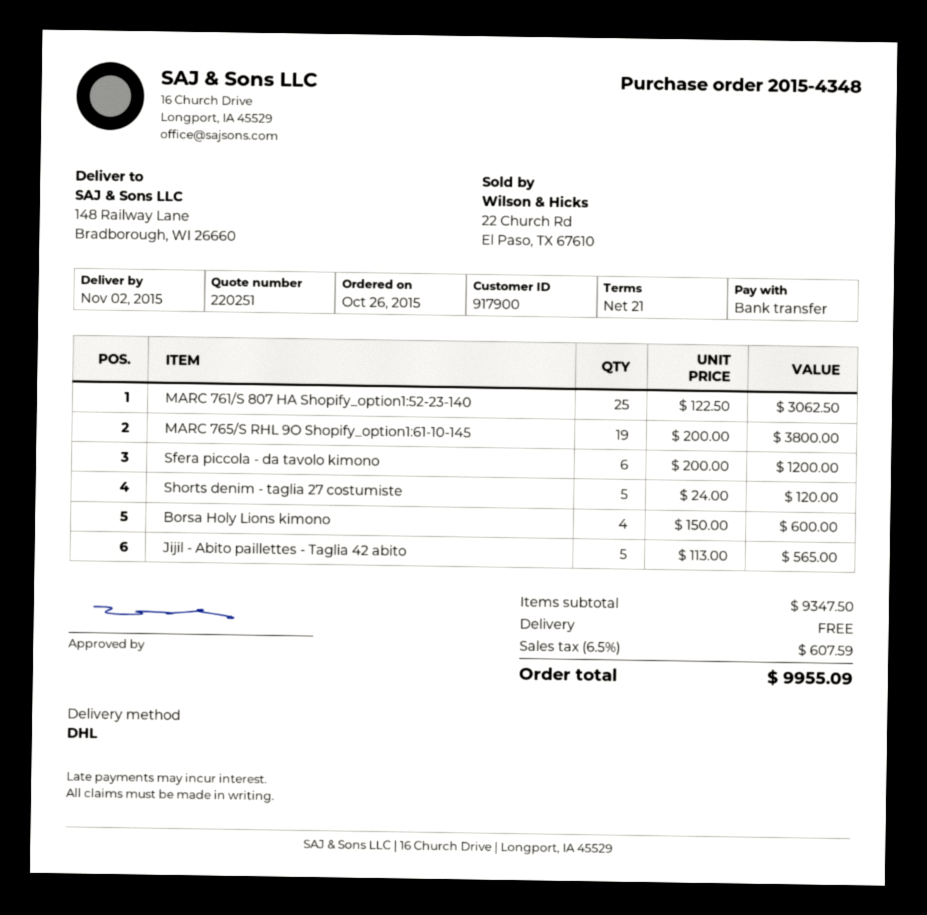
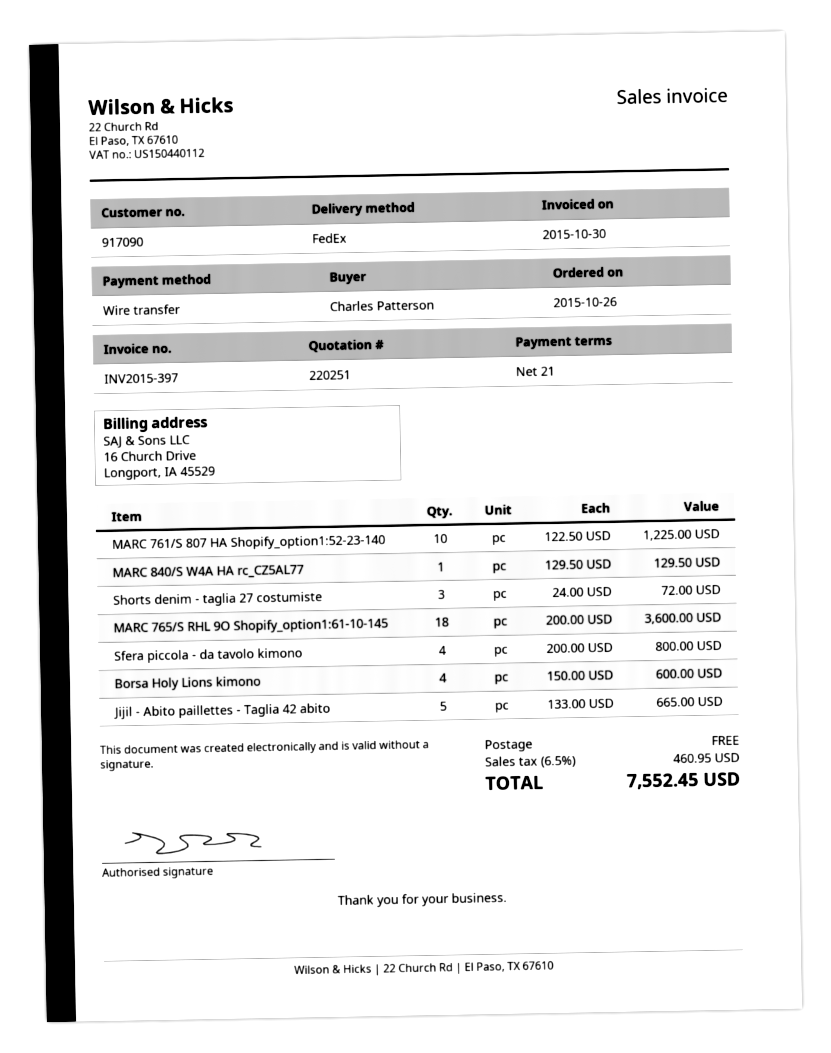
customer number: 917900 -> 917090
shipping method: DHL -> FedEx
MARC 761/S 807 HA Shopify_option1:52-23-140: 25 x 122.50 = 3062.50 -> 10 x 122.50 = 1225.00
MARC 765/S RHL 9O Shopify_option1:61-10-145: 19 x 200.00 = 3800.00 -> 18 x 200.00 = 3600.00
Sfera piccola - da tavolo kimono: 6 x 200.00 = 1200.00 -> 4 x 200.00 = 800.00
Shorts denim - taglia 27 costumiste: 5 x 24.00 = 120.00 -> 3 x 24.00 = 72.00
Jijil - Abito paillettes - Taglia 42 abito: 5 x 113.00 = 565.00 -> 5 x 133.00 = 665.00
MARC 840/S W4A HA rc_CZ5AL77: none -> 1 x 129.50 = 129.50
tax: 6.5% = 607.59 -> 6.5% = 460.95
total: 9955.09 -> 7552.45

